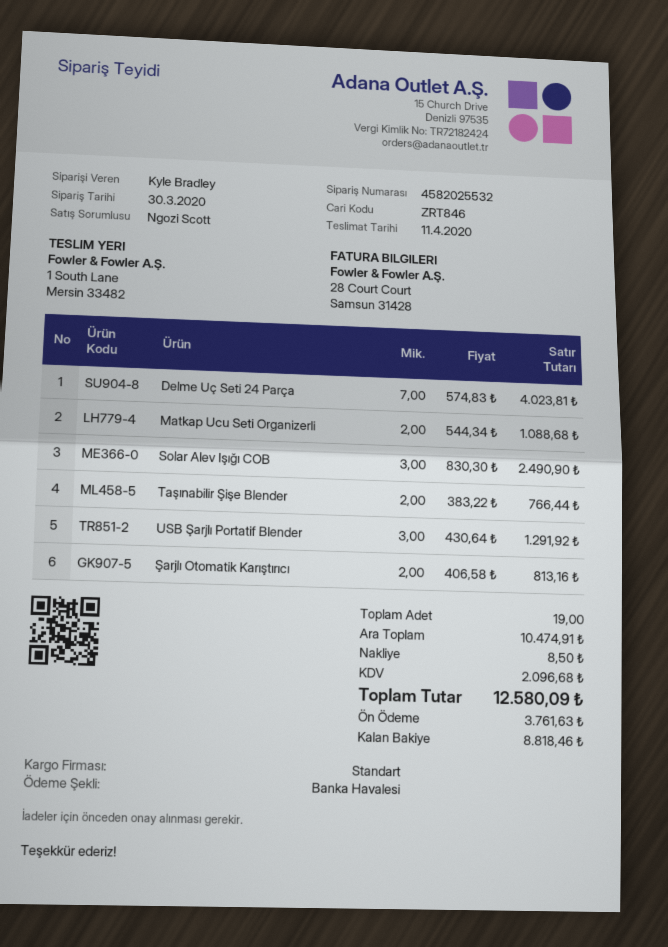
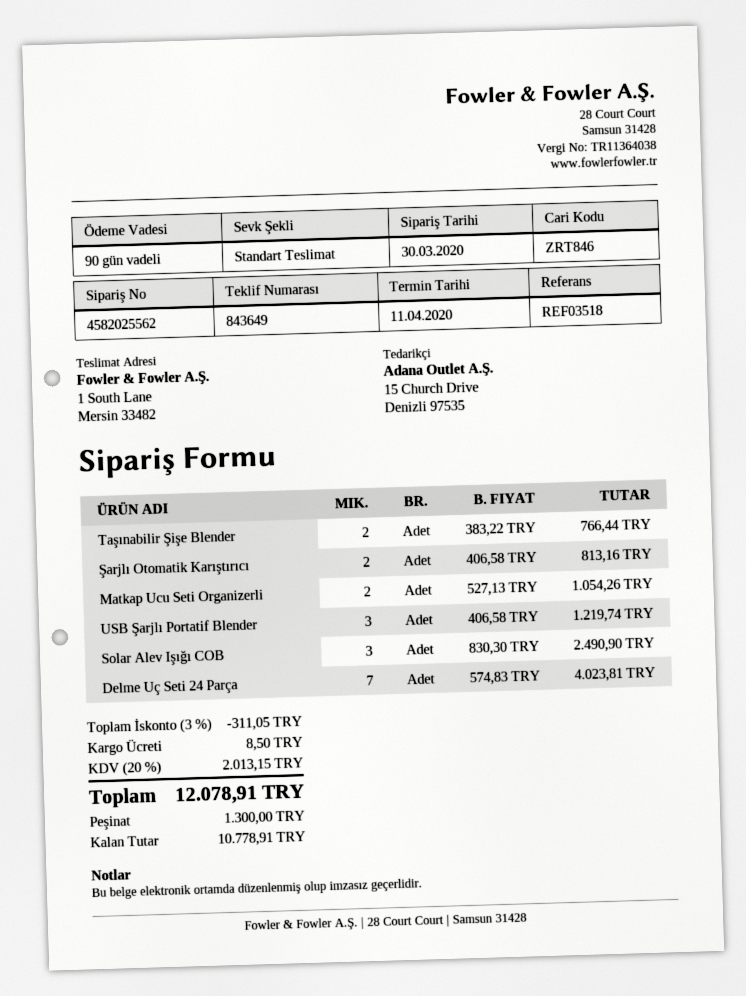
order number: 4582025532 -> 4582025562
Matkap Ucu Seti Organizerli: 2 x 544.34 = 1088.68 -> 2 x 527.13 = 1054.26
USB Şarjlı Portatif Blender: 3 x 430.64 = 1291.92 -> 3 x 406.58 = 1219.74
discount: none -> 3% = 311.05
tax: 2096.68 -> 2013.15
total: 12580.09 -> 12078.91
deposit: 3761.63 -> 1300.00
balance: 8818.46 -> 10778.91

